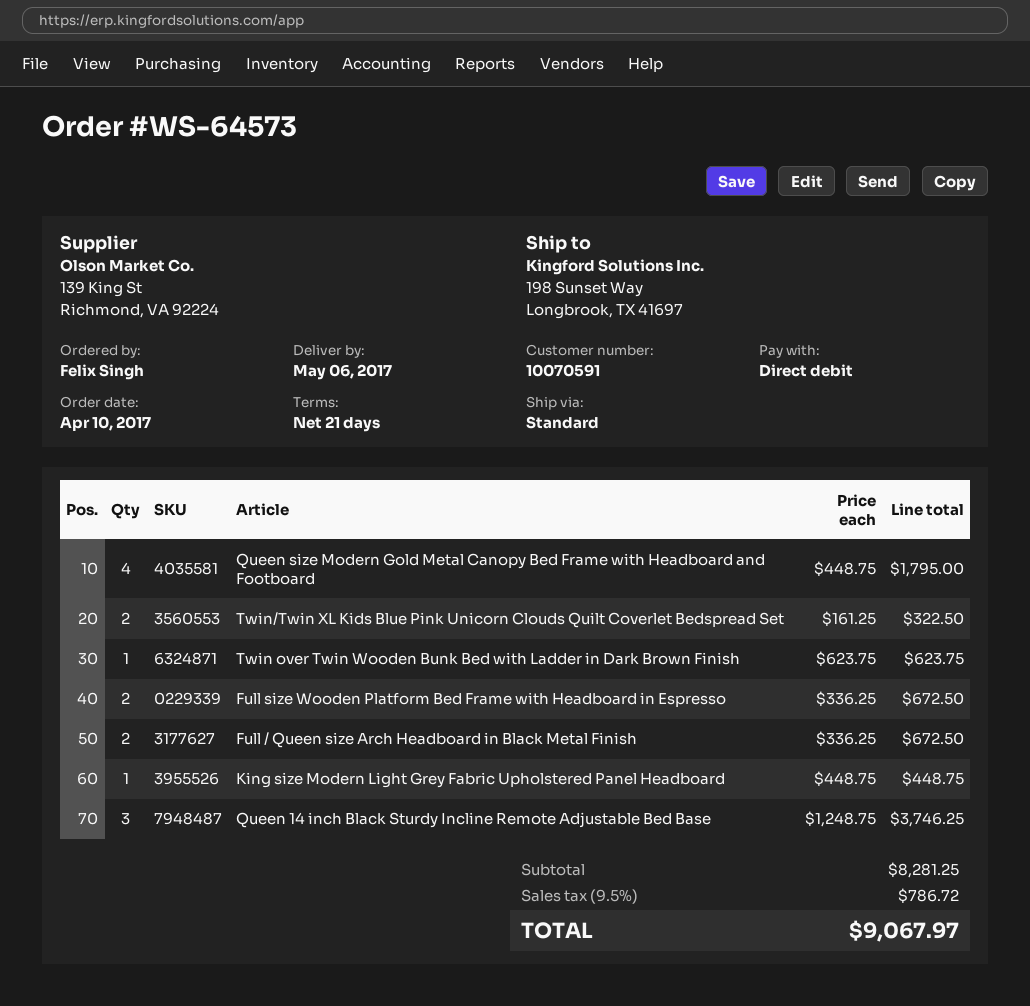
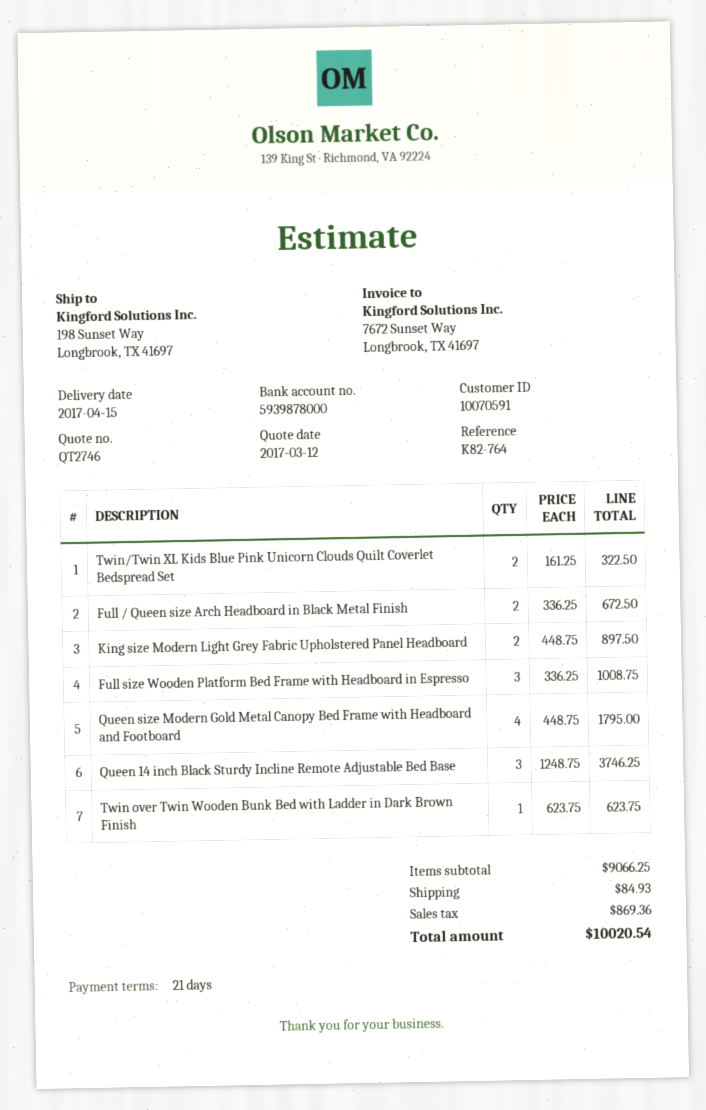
delivery date: 2017-05-06 -> 2017-04-15
Full size Wooden Platform Bed Frame with Headboard in Espresso: 2 x 336.25 = 672.50 -> 3 x 336.25 = 1008.75
King size Modern Light Grey Fabric Upholstered Panel Headboard: 1 x 448.75 = 448.75 -> 2 x 448.75 = 897.50
subtotal: 8281.25 -> 9066.25
shipping: none -> 84.93
tax: 786.72 -> 869.36
total: 9067.97 -> 10020.54

